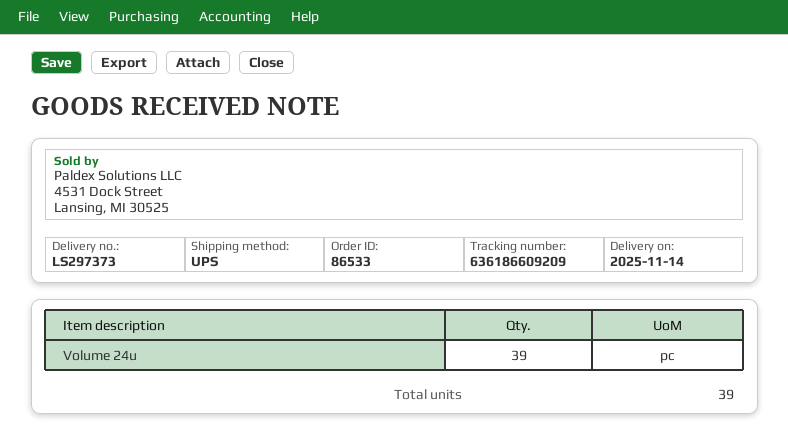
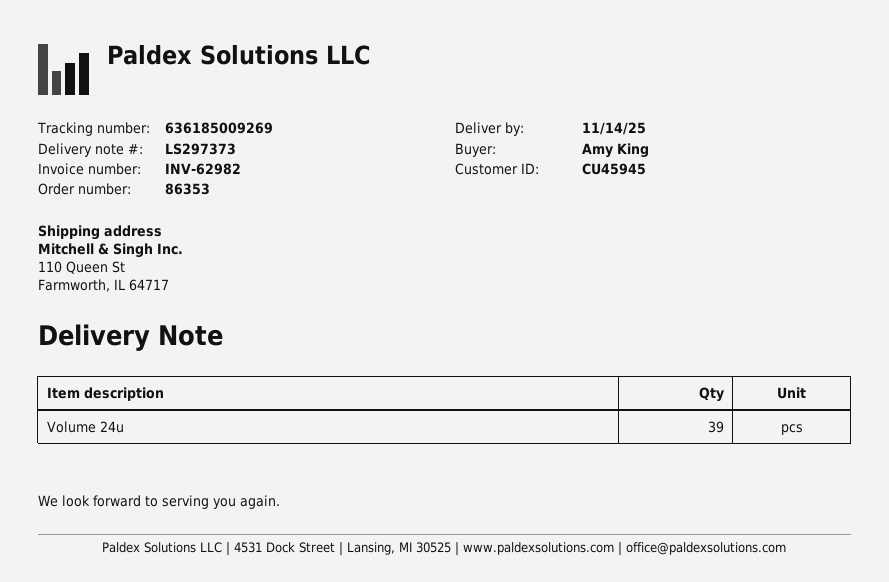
order number: 86533 -> 86353
tracking number: 636186609209 -> 636185009269

